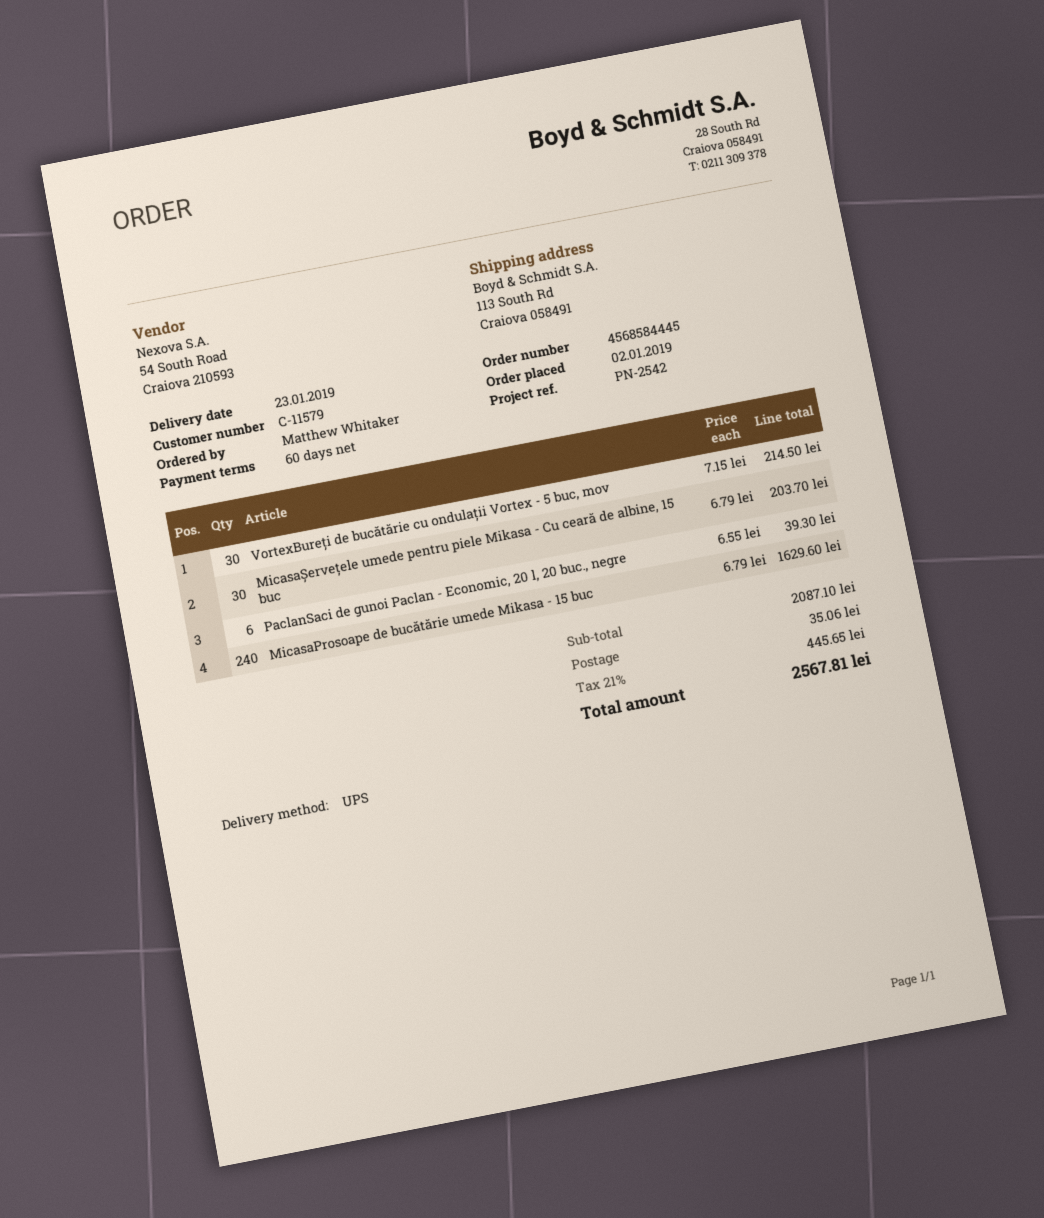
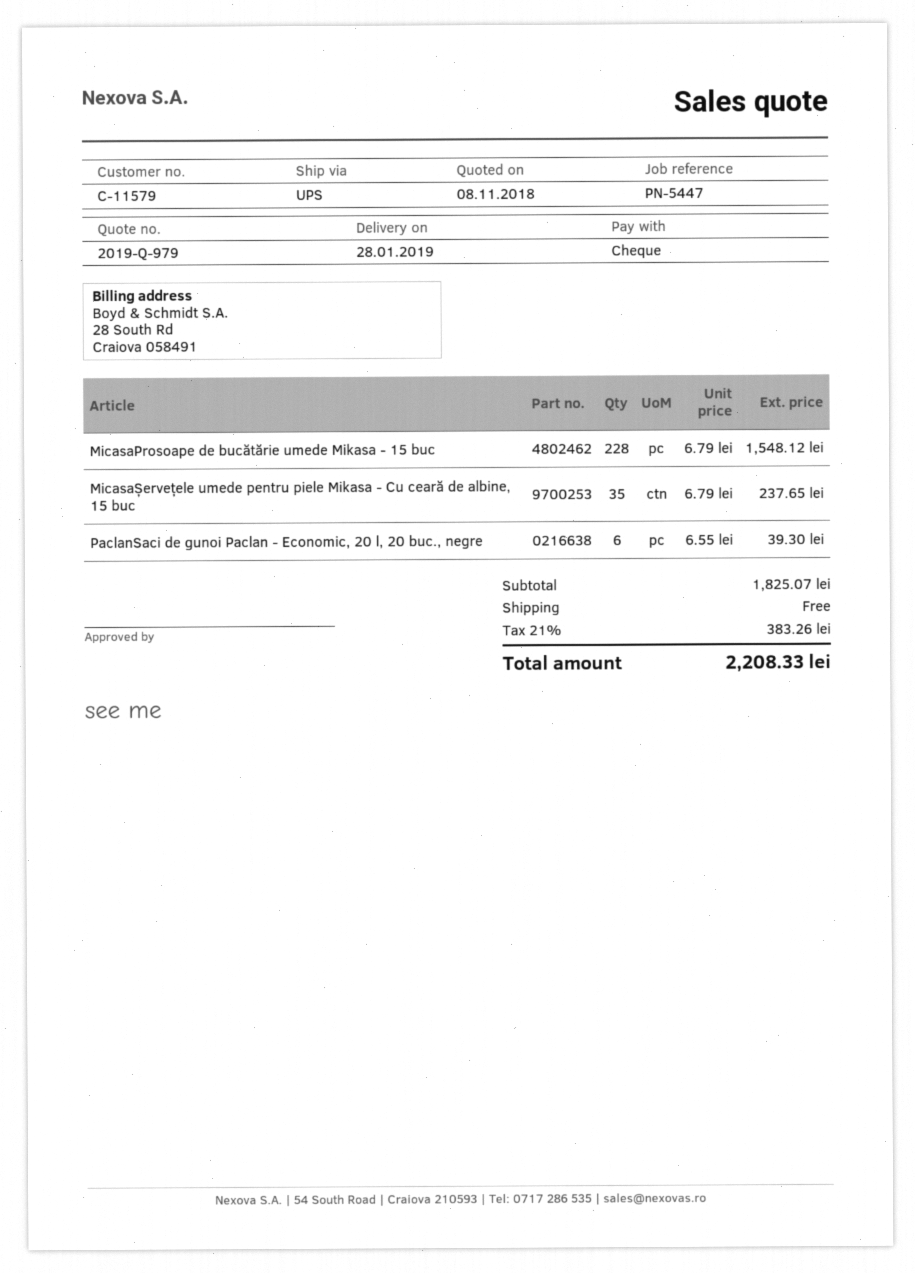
delivery date: 2019-01-23 -> 2019-01-28
reference: PN-2542 -> PN-5447
VortexBureți de bucătărie cu ondulații Vortex - 5 buc, mov: 30 x 7.15 = 214.50 -> none
MicasaȘervețele umede pentru piele Mikasa - Cu ceară de albine, 15 buc: 30 x 6.79 = 203.70 -> 35 x 6.79 = 237.65
MicasaProsoape de bucătărie umede Mikasa - 15 buc: 240 x 6.79 = 1629.60 -> 228 x 6.79 = 1548.12
subtotal: 2087.10 -> 1825.07
shipping: 35.06 -> 0.00
tax: 21% = 445.65 -> 21% = 383.26
total: 2567.81 -> 2208.33

